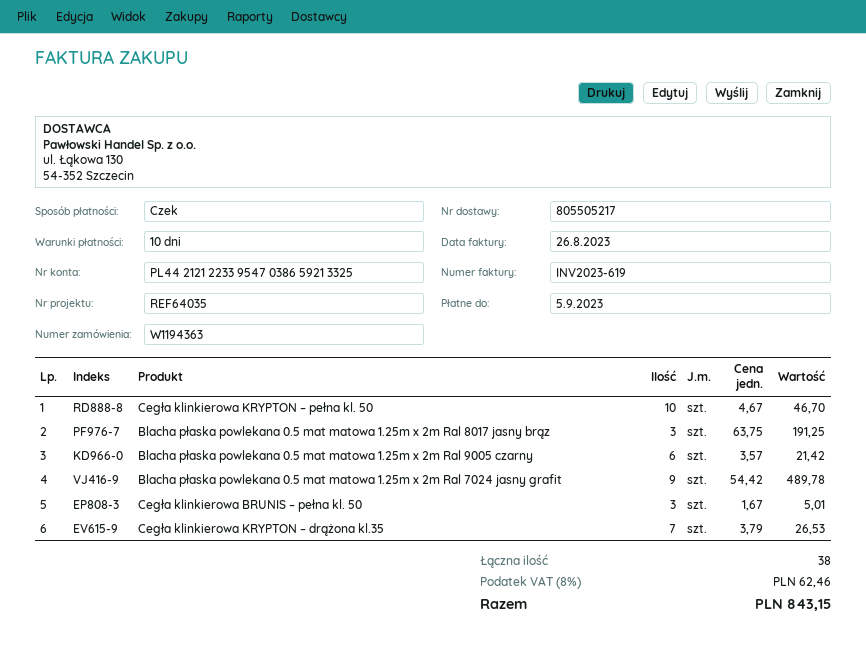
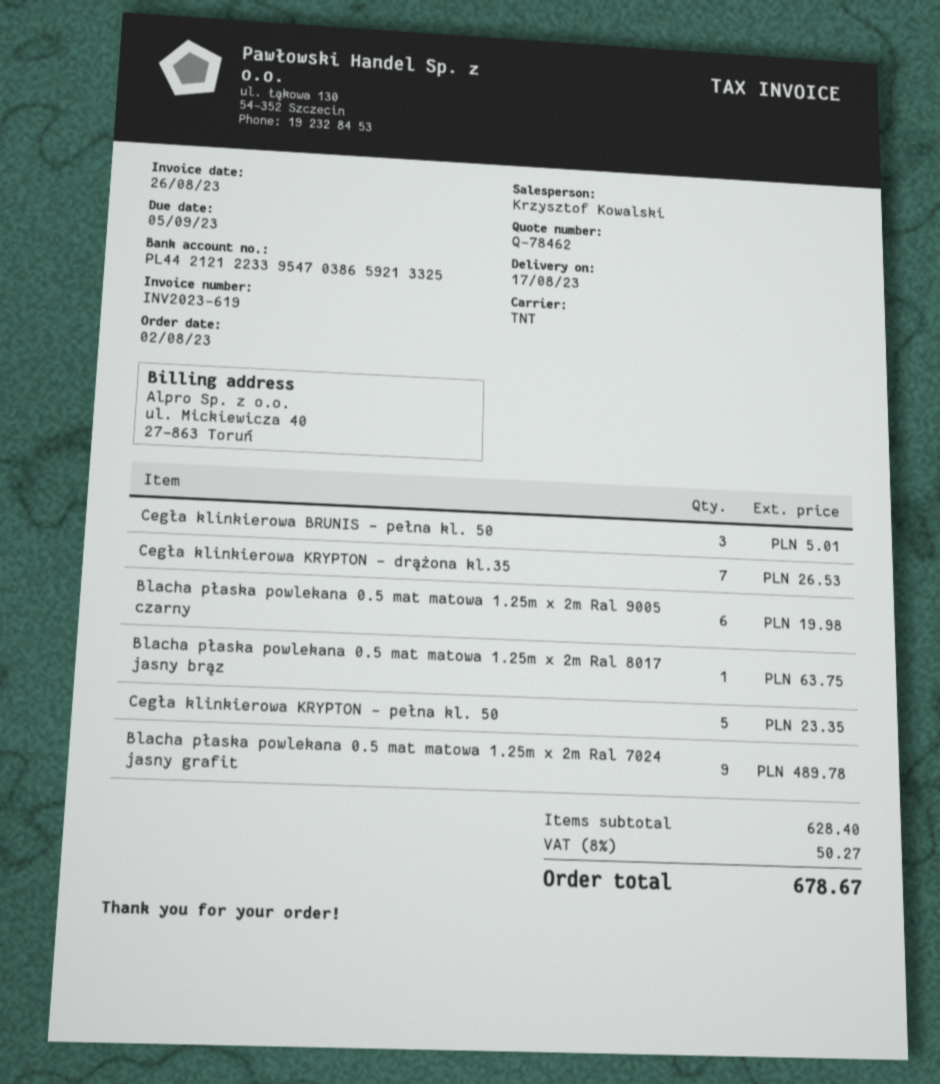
Cegła klinkierowa KRYPTON – pełna kl. 50: 10 for 46.70 -> 5 for 23.35
Blacha płaska powlekana 0.5 mat matowa 1.25m x 2m Ral 8017 jasny brąz: 3 for 191.25 -> 1 for 63.75
Blacha płaska powlekana 0.5 mat matowa 1.25m x 2m Ral 9005 czarny: 6 for 21.42 -> 6 for 19.98
tax: 8% = 62.46 -> 8% = 50.27
total: 843.15 -> 678.67

